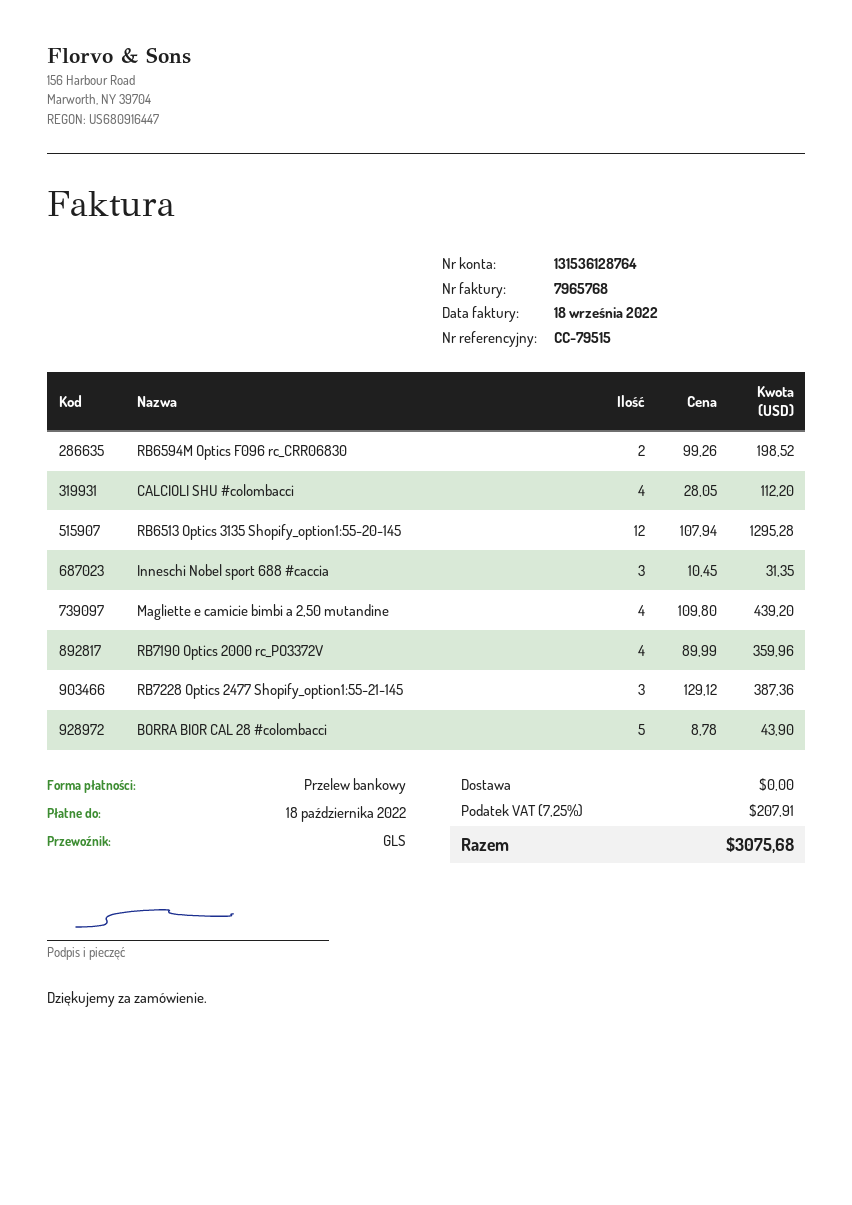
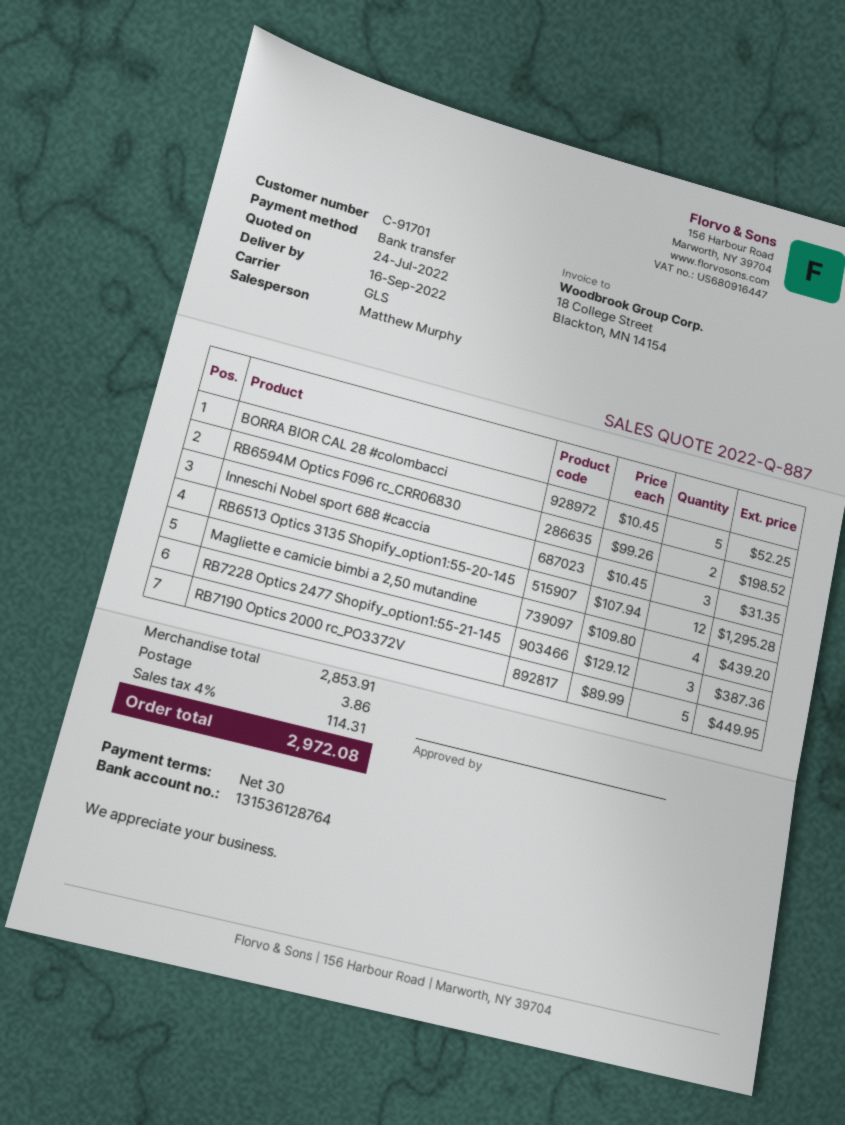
CALCIOLI SHU #colombacci: 4 x 28.05 = 112.20 -> none
RB7190 Optics 2000 rc_PO3372V: 4 x 89.99 = 359.96 -> 5 x 89.99 = 449.95
BORRA BIOR CAL 28 #colombacci: 5 x 8.78 = 43.90 -> 5 x 10.45 = 52.25
shipping: 0.00 -> 3.86
tax: 7.25% = 207.91 -> 4% = 114.31
total: 3075.68 -> 2972.08

